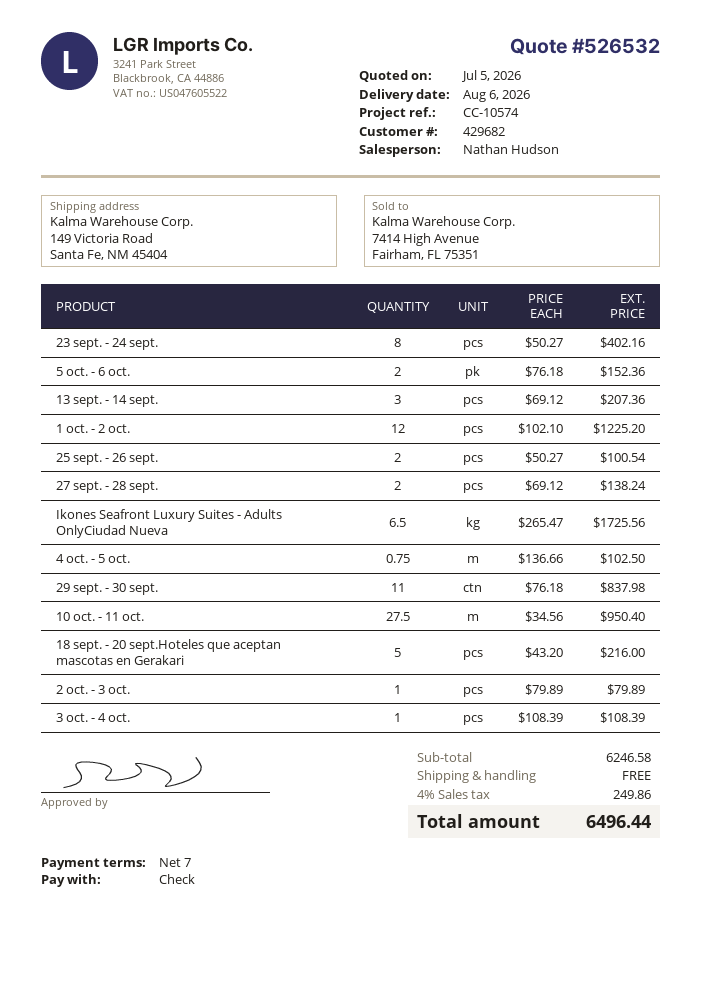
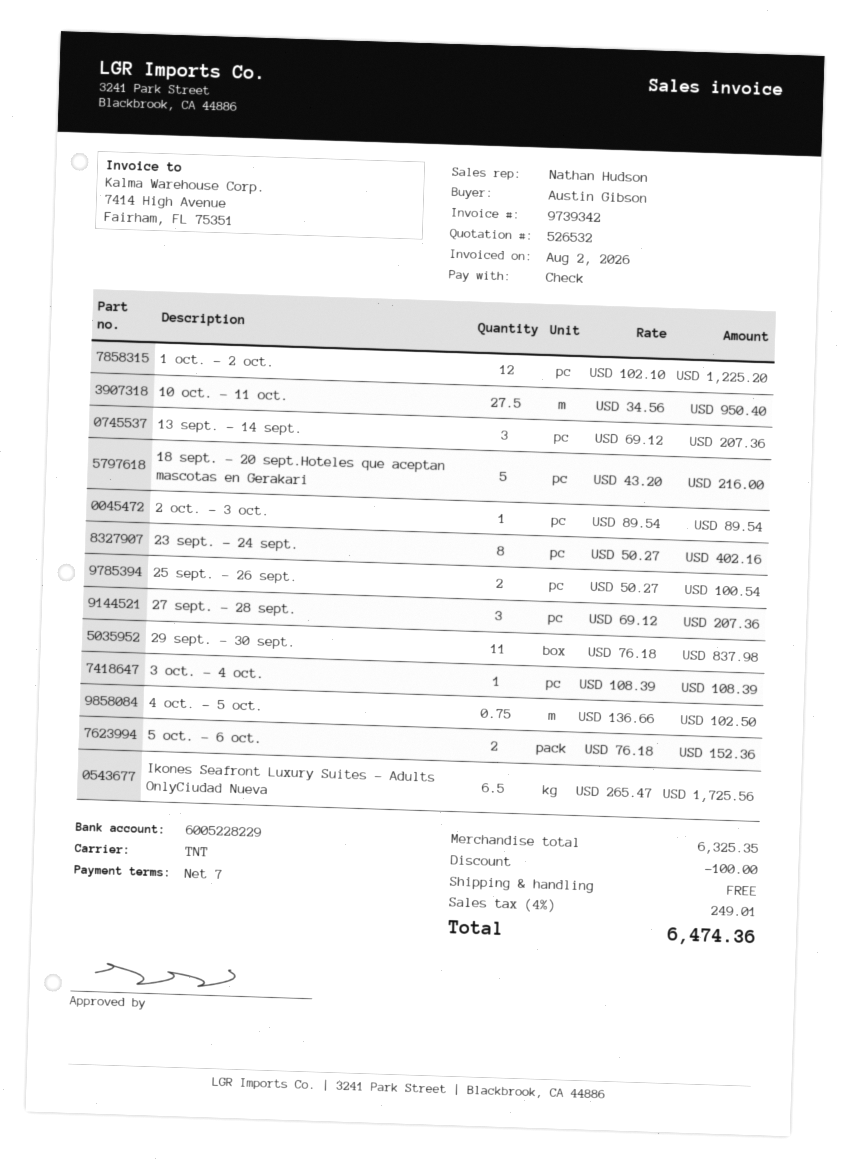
27 sept. - 28 sept.: 2 x 69.12 = 138.24 -> 3 x 69.12 = 207.36
2 oct. - 3 oct.: 1 x 79.89 = 79.89 -> 1 x 89.54 = 89.54
subtotal: 6246.58 -> 6325.35
discount: none -> 100.00
tax: 4% = 249.86 -> 4% = 249.01
total: 6496.44 -> 6474.36

